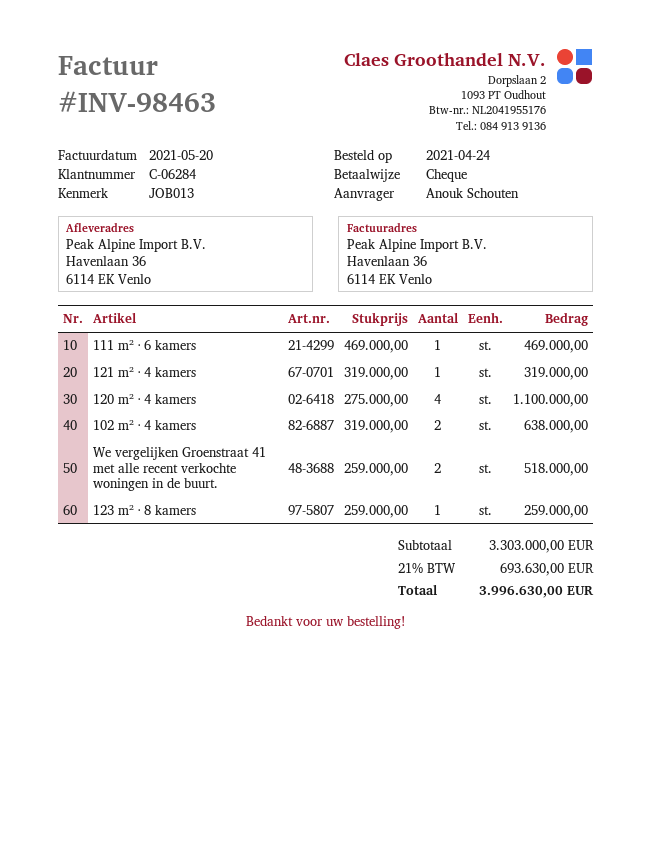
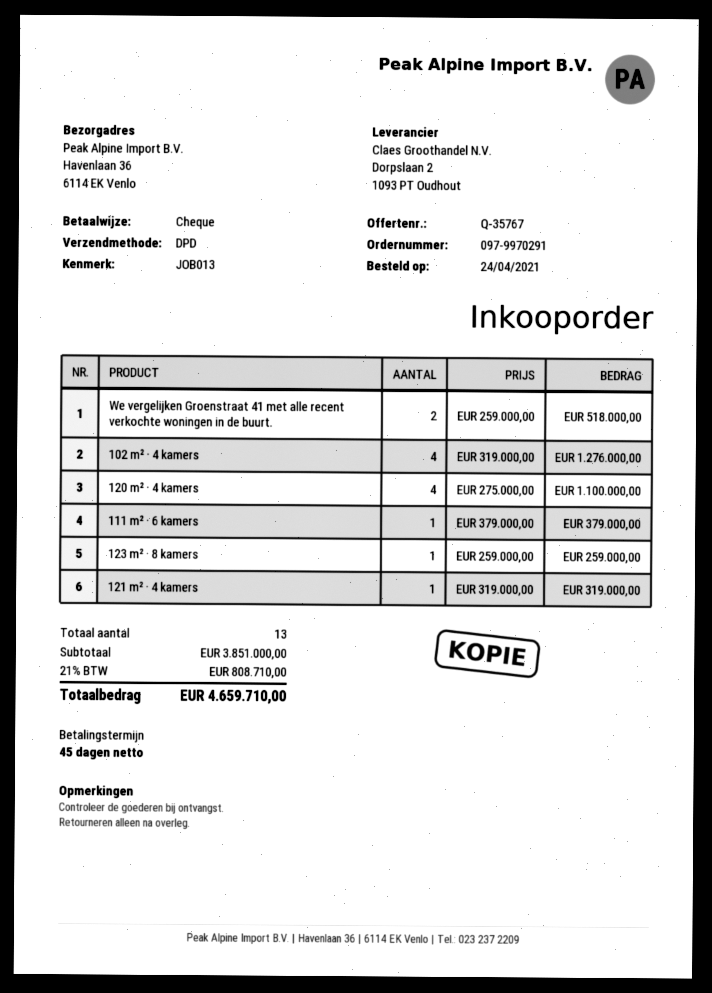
111 m² · 6 kamers: 1 x 469000.00 = 469000.00 -> 1 x 379000.00 = 379000.00
102 m² · 4 kamers: 2 x 319000.00 = 638000.00 -> 4 x 319000.00 = 1276000.00
subtotal: 3303000.00 -> 3851000.00
tax: 21% = 693630.00 -> 21% = 808710.00
total: 3996630.00 -> 4659710.00

